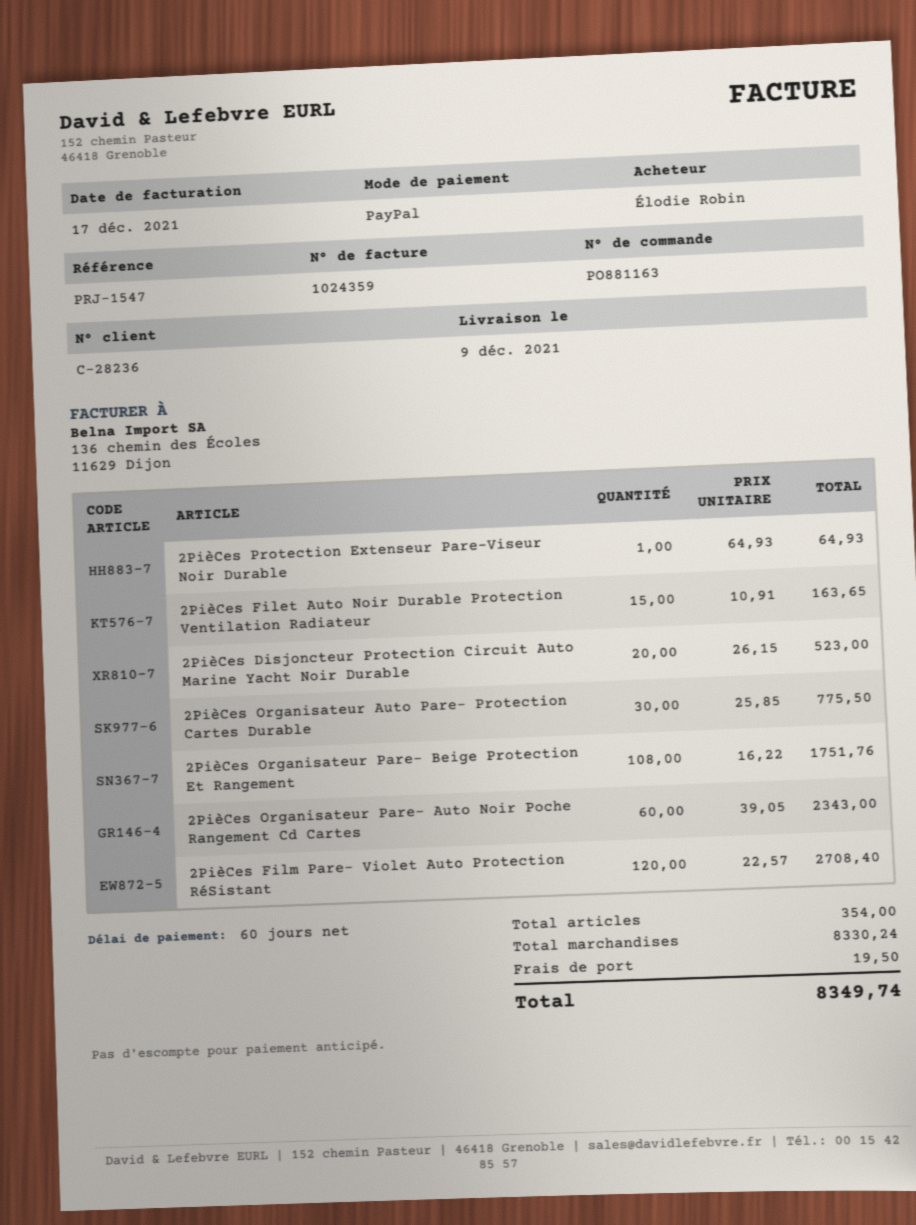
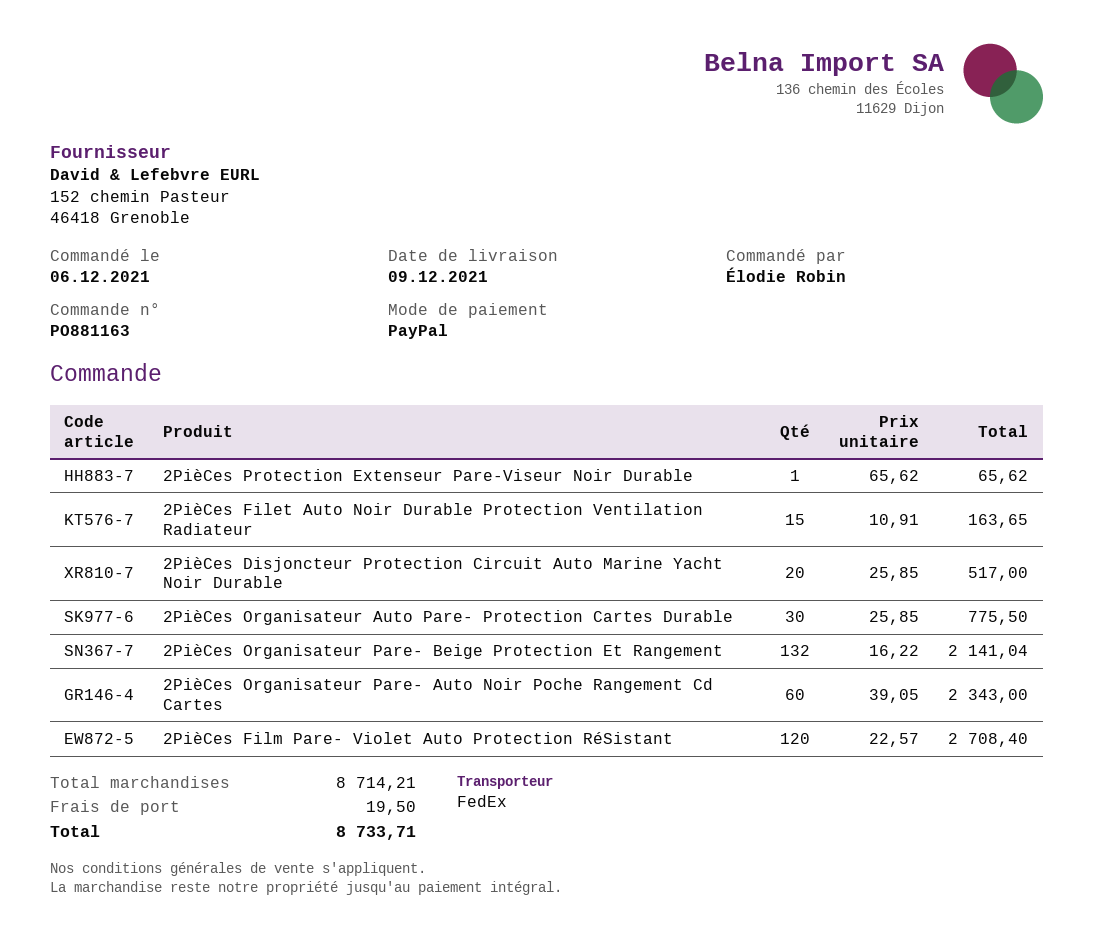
2PièCes Protection Extenseur Pare-Viseur Noir Durable: 1 x 64.93 = 64.93 -> 1 x 65.62 = 65.62
2PièCes Disjoncteur Protection Circuit Auto Marine Yacht Noir Durable: 20 x 26.15 = 523.00 -> 20 x 25.85 = 517.00
2PièCes Organisateur Pare- Beige Protection Et Rangement: 108 x 16.22 = 1751.76 -> 132 x 16.22 = 2141.04
subtotal: 8330.24 -> 8714.21
total: 8349.74 -> 8733.71

